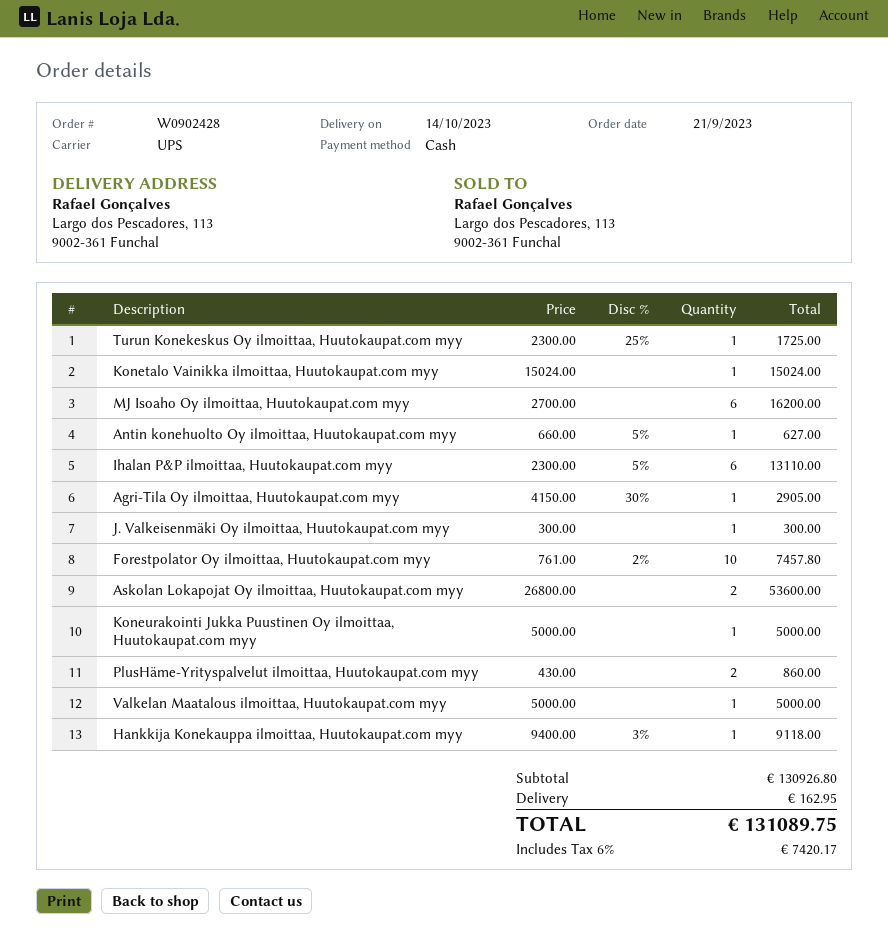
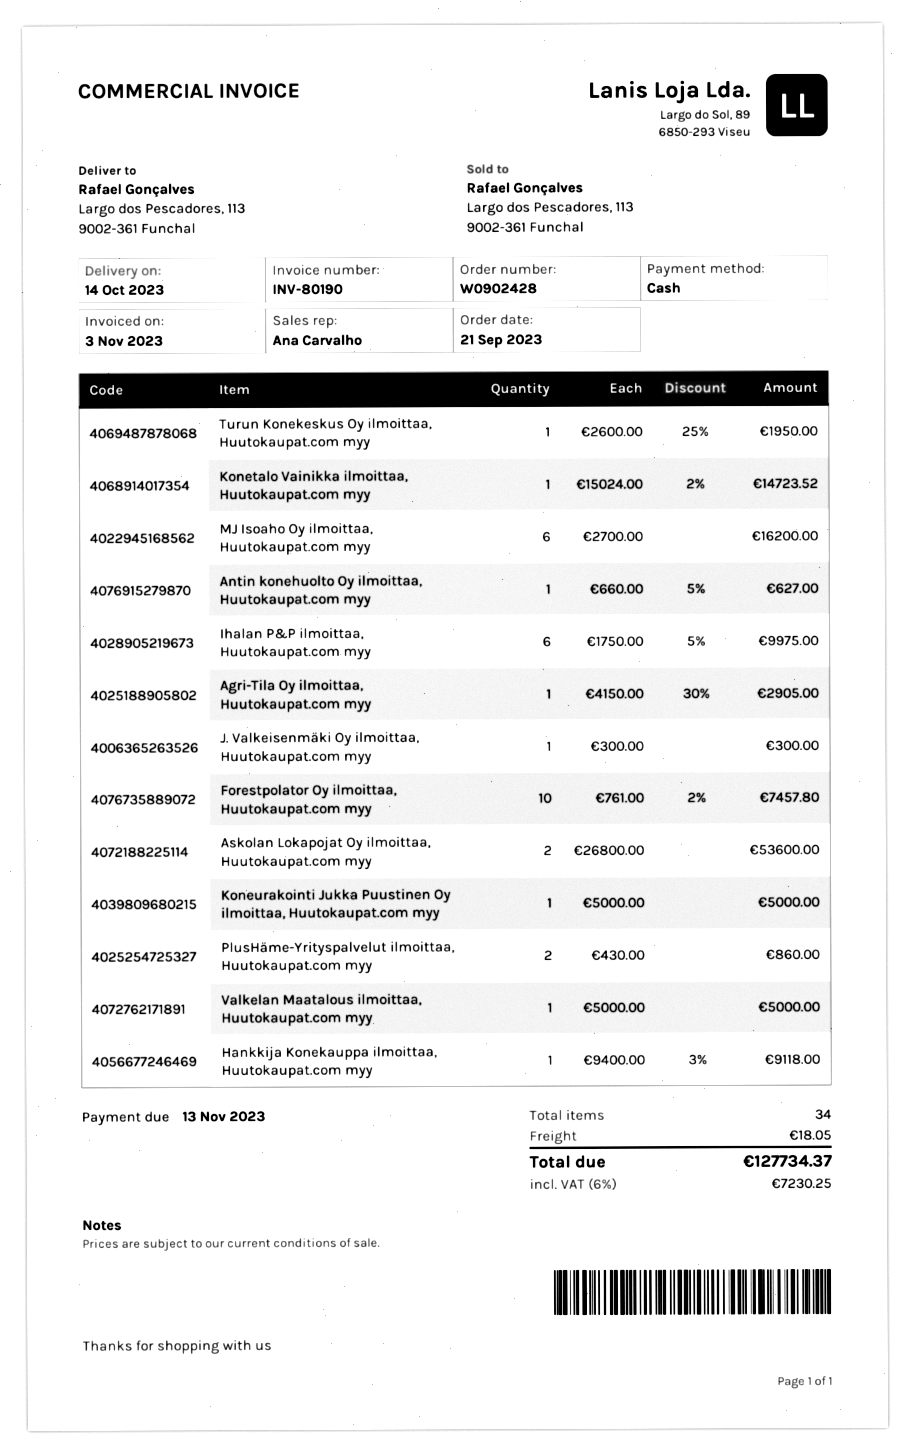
Turun Konekeskus Oy ilmoittaa, Huutokaupat.com myy: 1 x 2300.00 - 25% = 1725.00 -> 1 x 2600.00 - 25% = 1950.00
Konetalo Vainikka ilmoittaa, Huutokaupat.com myy: 1 x 15024.00 = 15024.00 -> 1 x 15024.00 - 2% = 14723.52
Ihalan P&P ilmoittaa, Huutokaupat.com myy: 6 x 2300.00 - 5% = 13110.00 -> 6 x 1750.00 - 5% = 9975.00
shipping: 162.95 -> 18.05
tax: 6% = 7420.17 -> 6% = 7230.25
total: 131089.75 -> 127734.37

